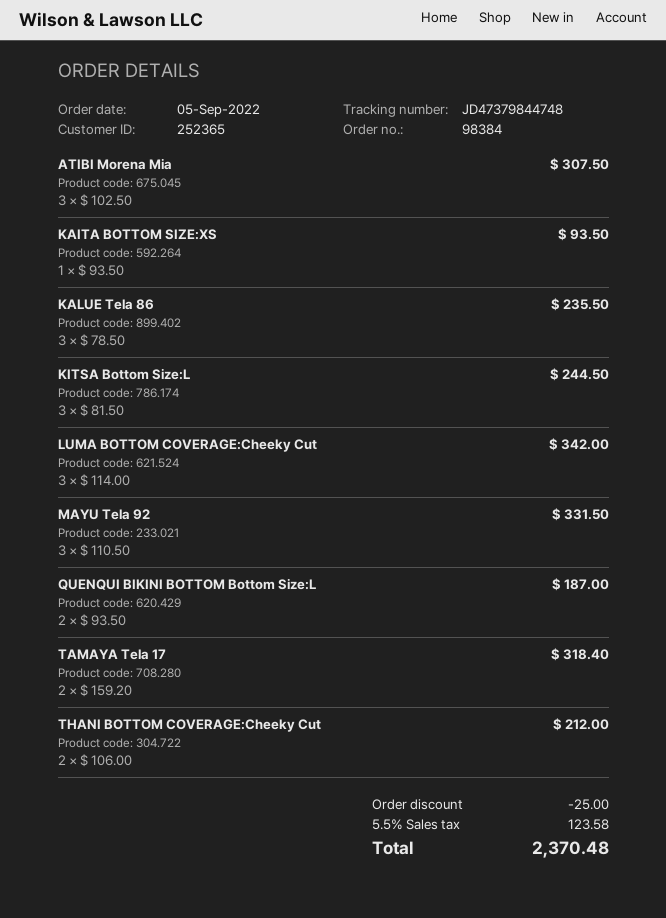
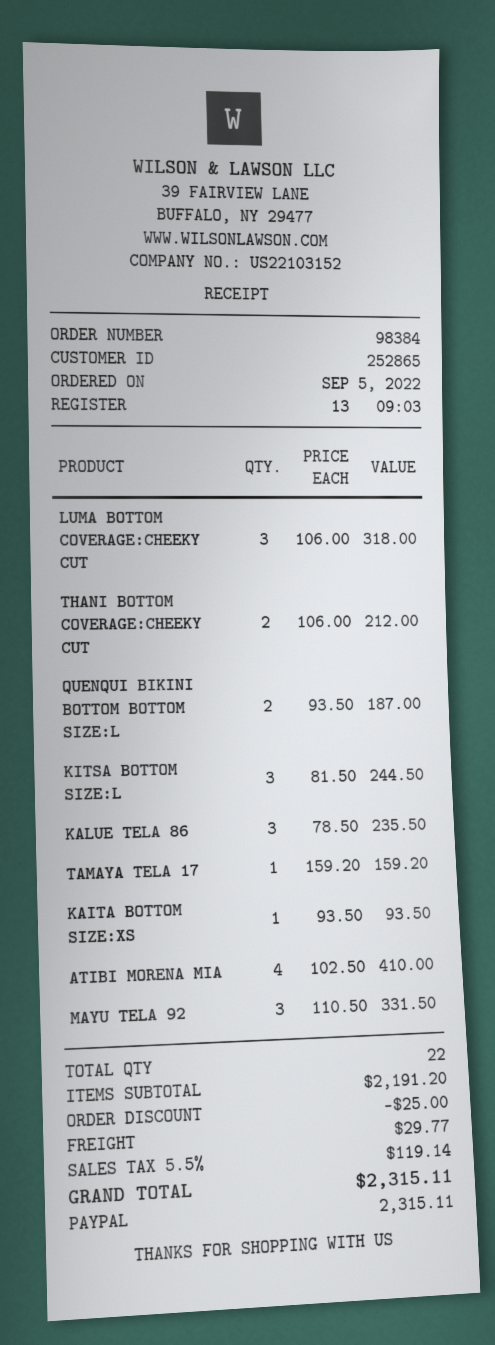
customer number: 252365 -> 252865
ATIBI Morena Mia: 3 x 102.50 = 307.50 -> 4 x 102.50 = 410.00
LUMA BOTTOM COVERAGE:Cheeky Cut: 3 x 114.00 = 342.00 -> 3 x 106.00 = 318.00
TAMAYA Tela 17: 2 x 159.20 = 318.40 -> 1 x 159.20 = 159.20
shipping: none -> 29.77
tax: 5.5% = 123.58 -> 5.5% = 119.14
total: 2370.48 -> 2315.11

